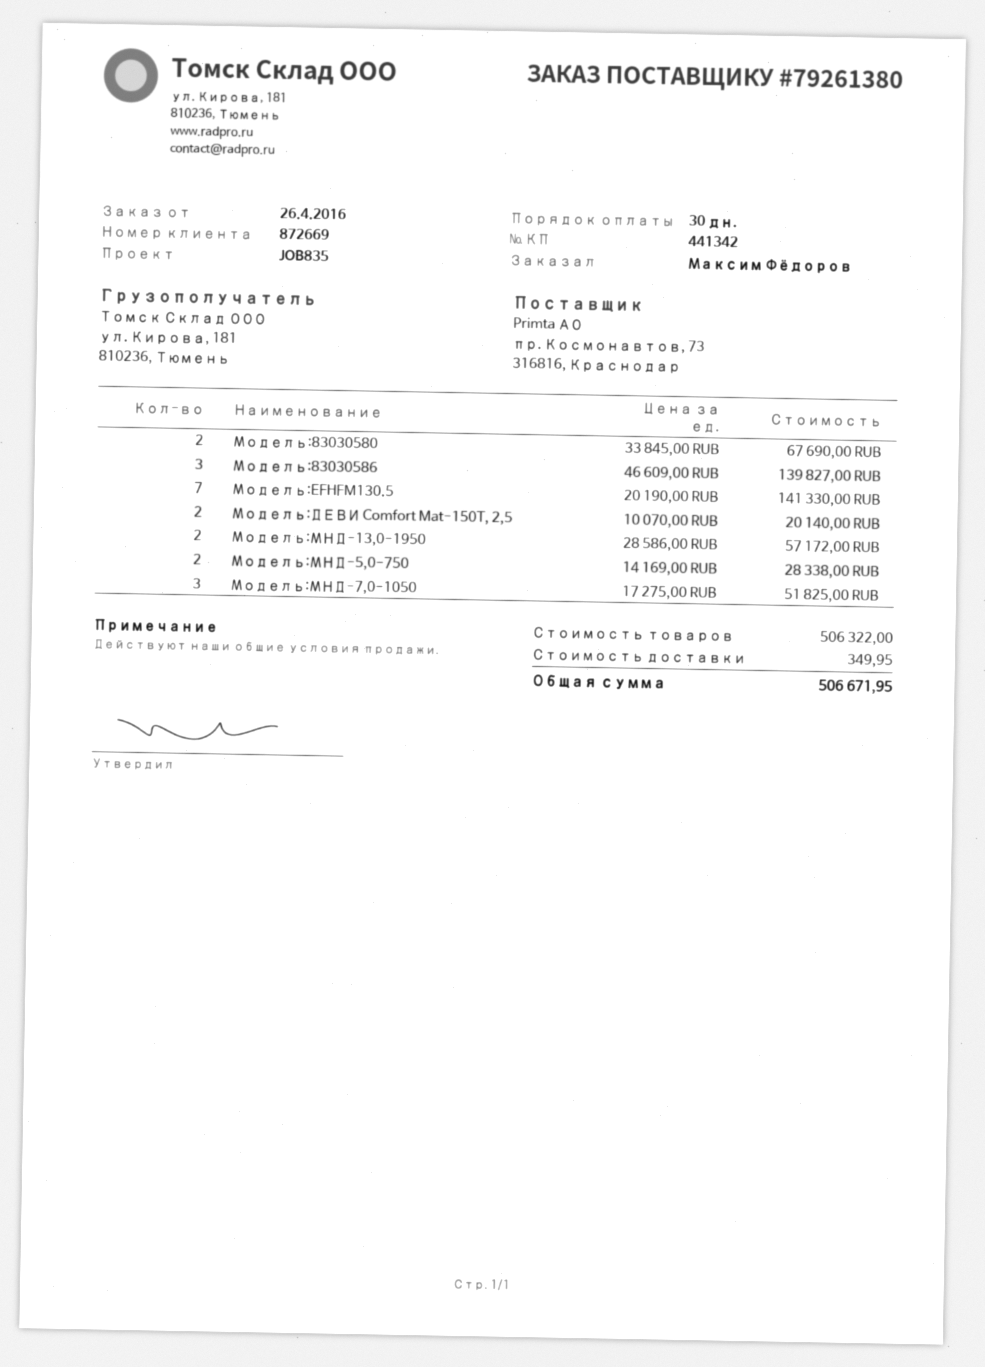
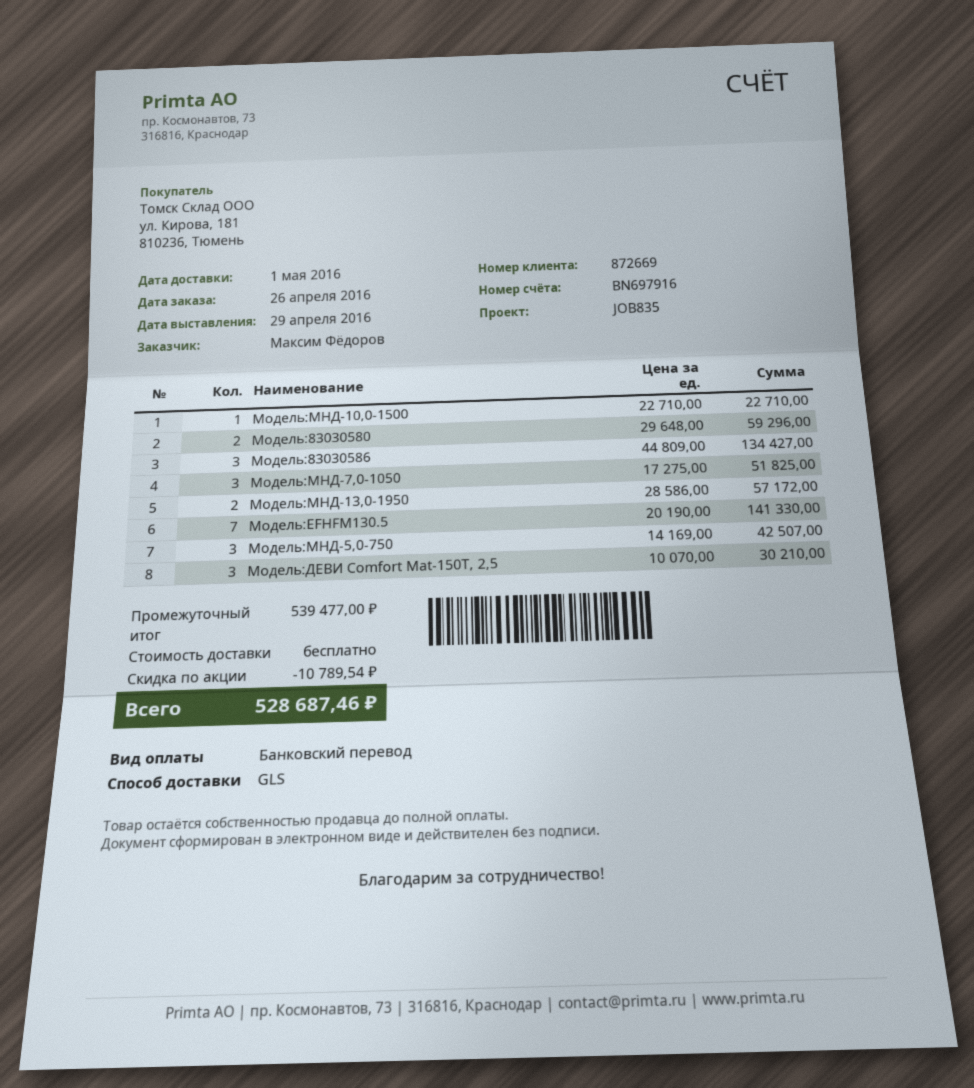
Модель:83030580: 2 x 33845.00 = 67690.00 -> 2 x 29648.00 = 59296.00
Модель:83030586: 3 x 46609.00 = 139827.00 -> 3 x 44809.00 = 134427.00
Модель:ДЕВИ Comfort Mat-150T, 2,5: 2 x 10070.00 = 20140.00 -> 3 x 10070.00 = 30210.00
Модель:МНД-5,0-750: 2 x 14169.00 = 28338.00 -> 3 x 14169.00 = 42507.00
Модель:МНД-10,0-1500: none -> 1 x 22710.00 = 22710.00
subtotal: 506322.00 -> 539477.00
discount: none -> 10789.54
shipping: 349.95 -> 0.00
total: 506671.95 -> 528687.46

